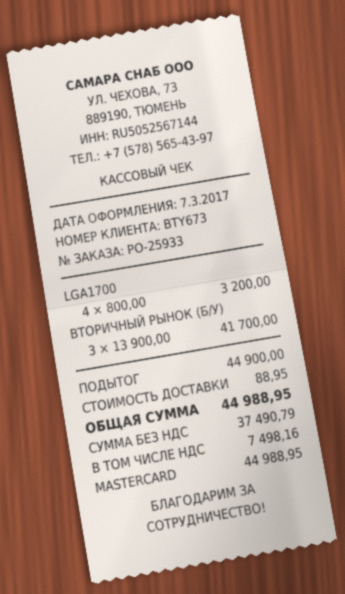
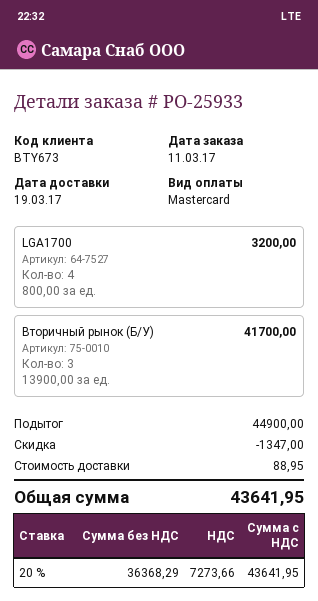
order date: 2017-03-07 -> 2017-03-11
discount: none -> 1347.00
net: 37490.79 -> 36368.29
tax: 7498.16 -> 7273.66
total: 44988.95 -> 43641.95

